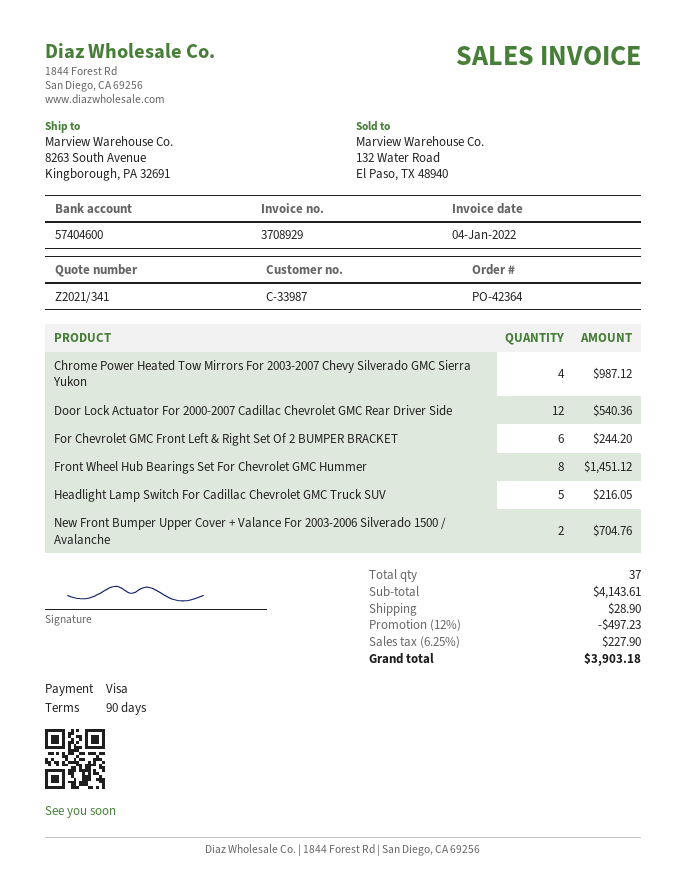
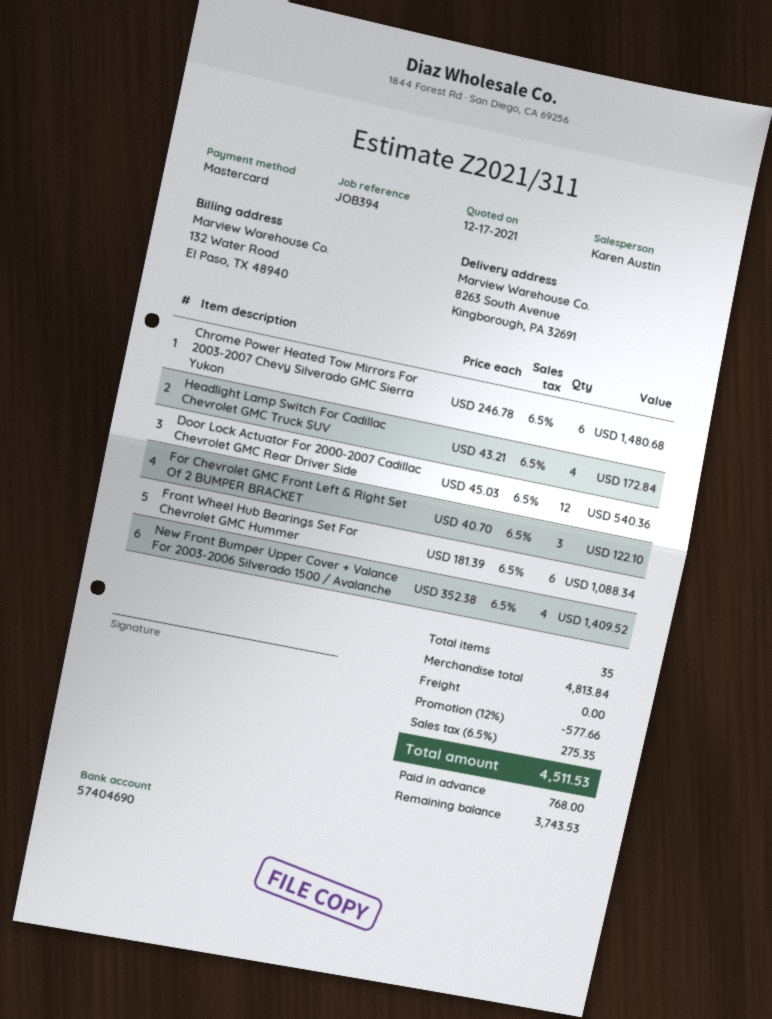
quote number: Z2021/341 -> Z2021/311
payment method: Visa -> Mastercard
bank account: 57404600 -> 57404690
Chrome Power Heated Tow Mirrors For 2003-2007 Chevy Silverado GMC Sierra Yukon: 4 for 987.12 -> 6 for 1480.68
For Chevrolet GMC Front Left & Right Set Of 2 BUMPER BRACKET: 6 for 244.20 -> 3 for 122.10
Front Wheel Hub Bearings Set For Chevrolet GMC Hummer: 8 for 1451.12 -> 6 for 1088.34
Headlight Lamp Switch For Cadillac Chevrolet GMC Truck SUV: 5 for 216.05 -> 4 for 172.84
New Front Bumper Upper Cover + Valance For 2003-2006 Silverado 1500 / Avalanche: 2 for 704.76 -> 4 for 1409.52
total quantity: 37 -> 35
subtotal: 4143.61 -> 4813.84
discount: 12% = 497.23 -> 12% = 577.66
shipping: 28.90 -> 0.00
tax: 6.25% = 227.90 -> 6.5% = 275.35
total: 3903.18 -> 4511.53

